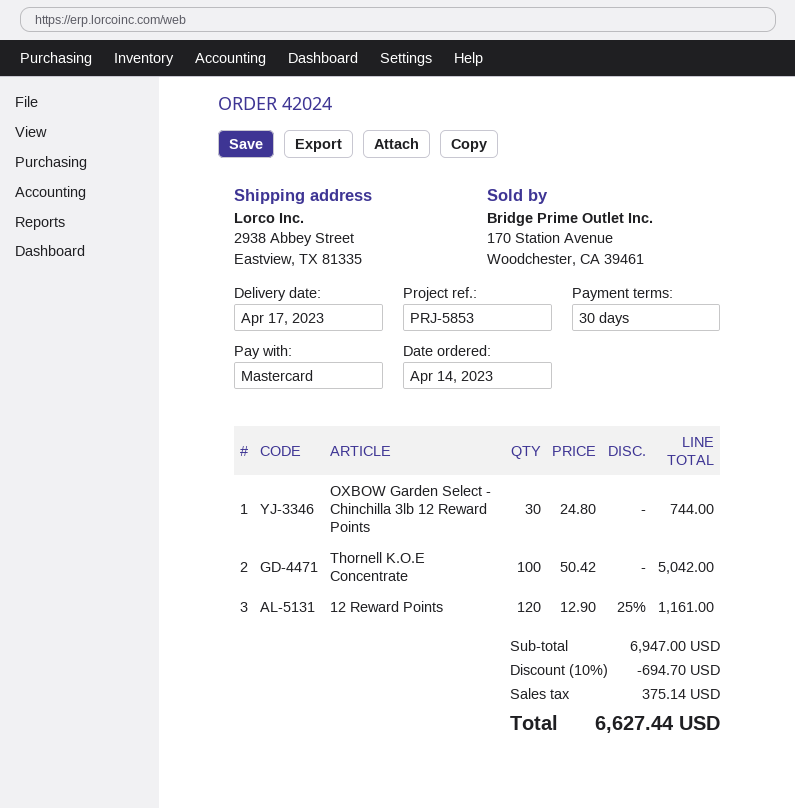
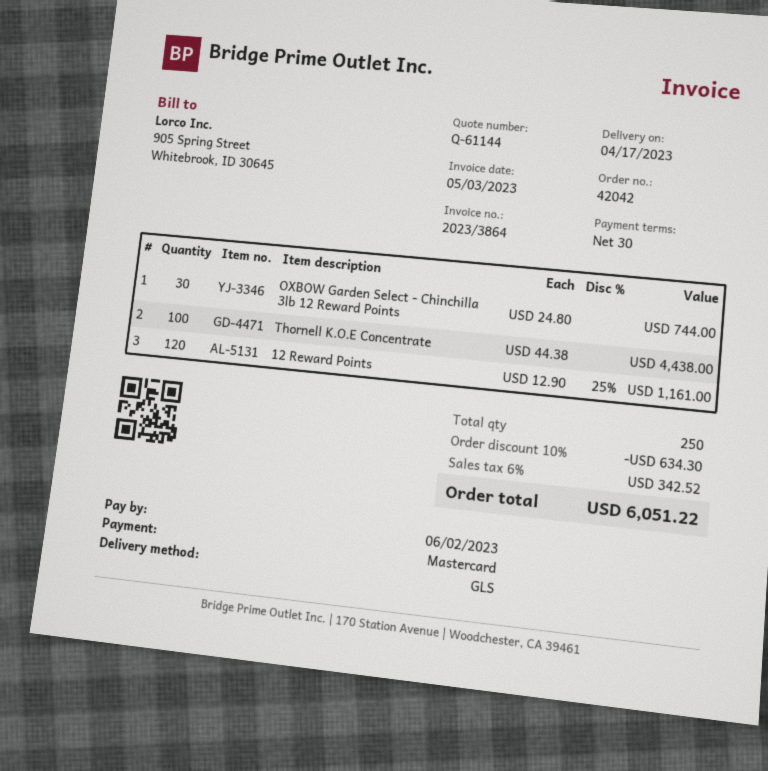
order number: 42024 -> 42042
Thornell K.O.E Concentrate: 100 x 50.42 = 5042.00 -> 100 x 44.38 = 4438.00
discount: 10% = 694.70 -> 10% = 634.30
tax: 375.14 -> 342.52
total: 6627.44 -> 6051.22

